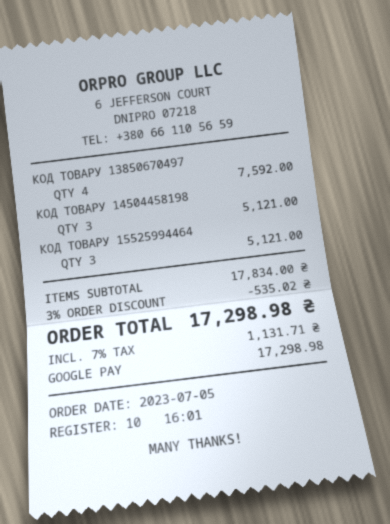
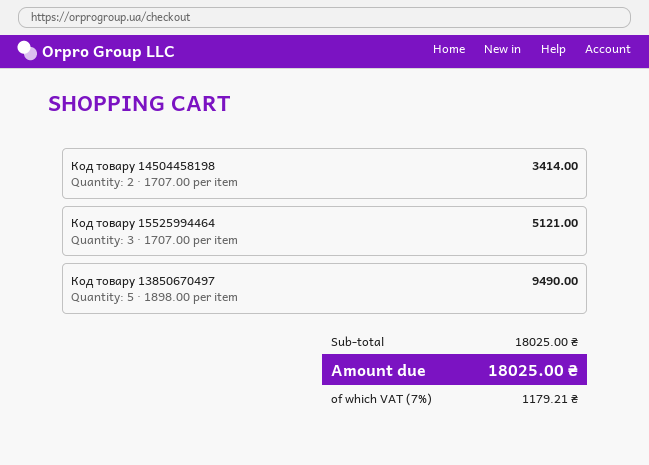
КОД ТОВАРУ 13850670497: 4 for 7592.00 -> 5 for 9490.00
КОД ТОВАРУ 14504458198: 3 for 5121.00 -> 2 for 3414.00
subtotal: 17834.00 -> 18025.00
discount: 3% = 535.02 -> none
tax: 7% = 1131.71 -> 7% = 1179.21
total: 17298.98 -> 18025.00

